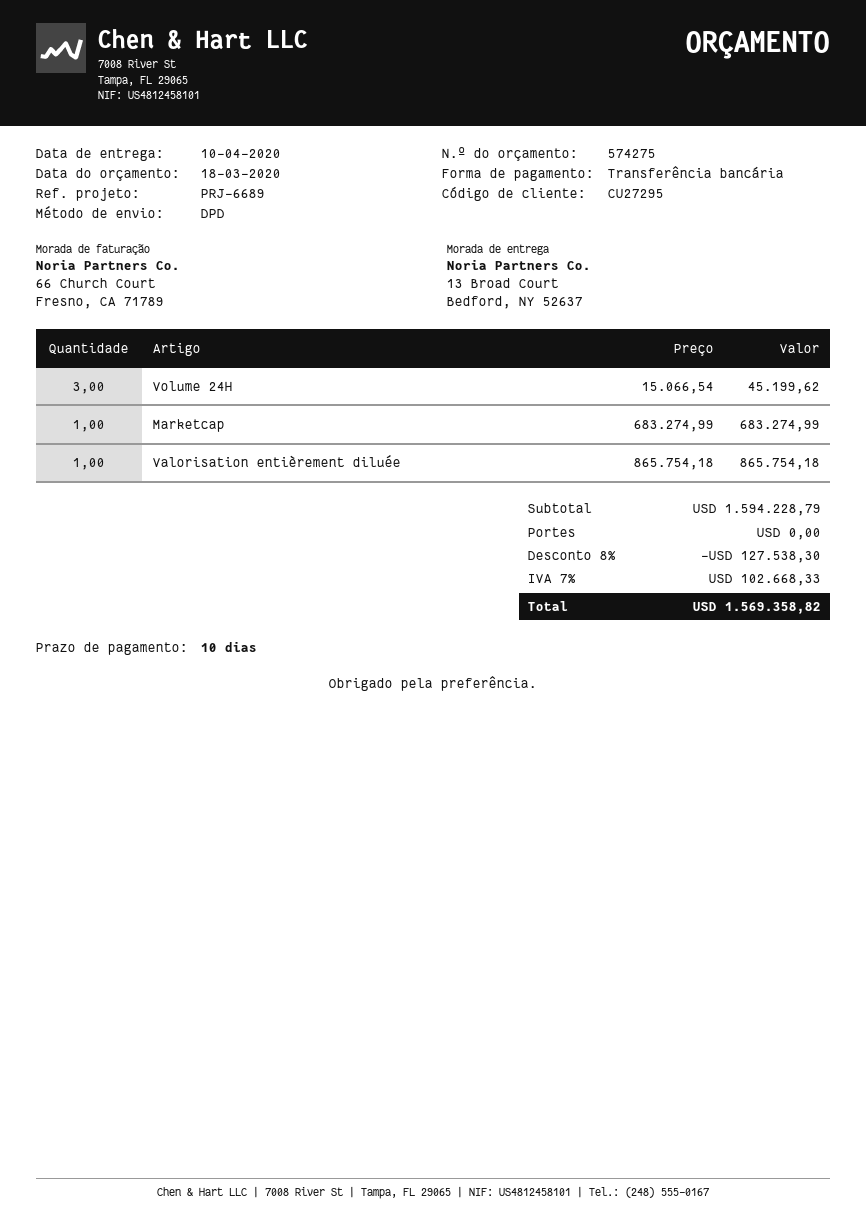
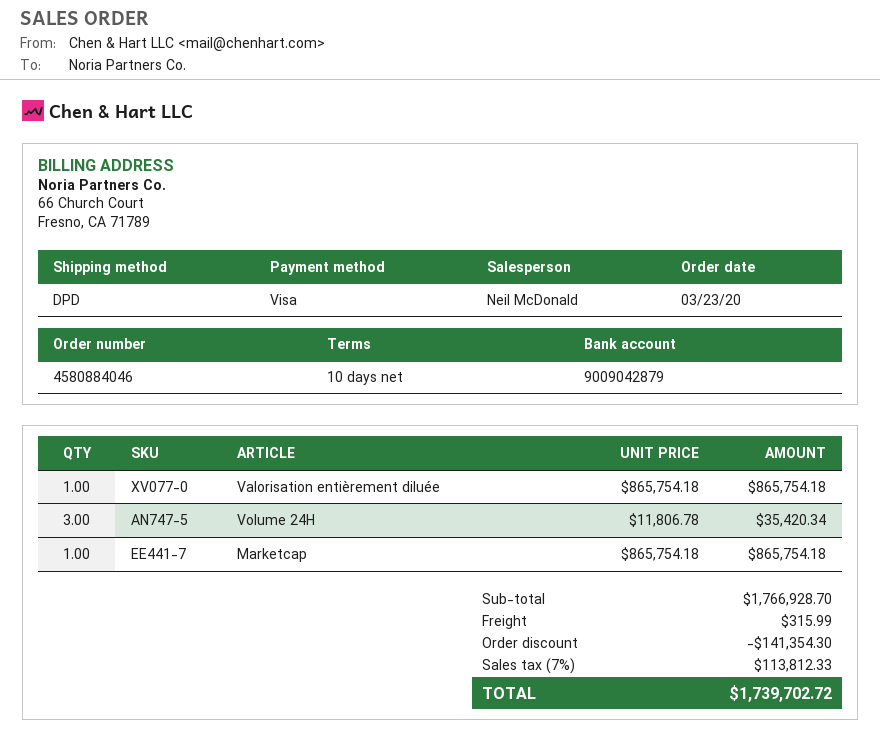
payment method: bank transfer -> Visa
Volume 24H: 3 x 15066.54 = 45199.62 -> 3 x 11806.78 = 35420.34
Marketcap: 1 x 683274.99 = 683274.99 -> 1 x 865754.18 = 865754.18
subtotal: 1594228.79 -> 1766928.70
discount: 127538.30 -> 141354.30
shipping: 0.00 -> 315.99
tax: 7% = 102668.33 -> 7% = 113812.33
total: 1569358.82 -> 1739702.72

